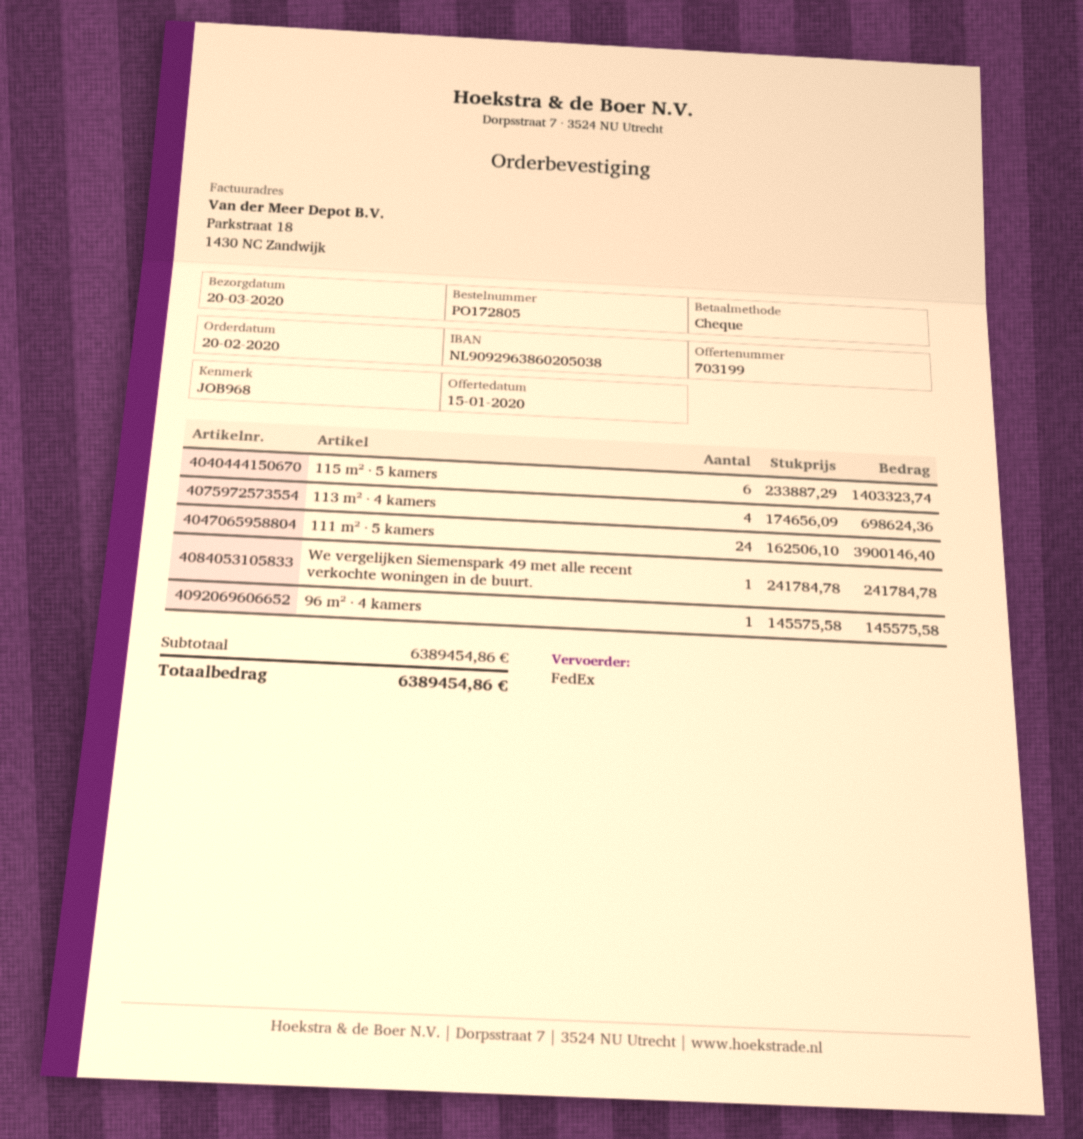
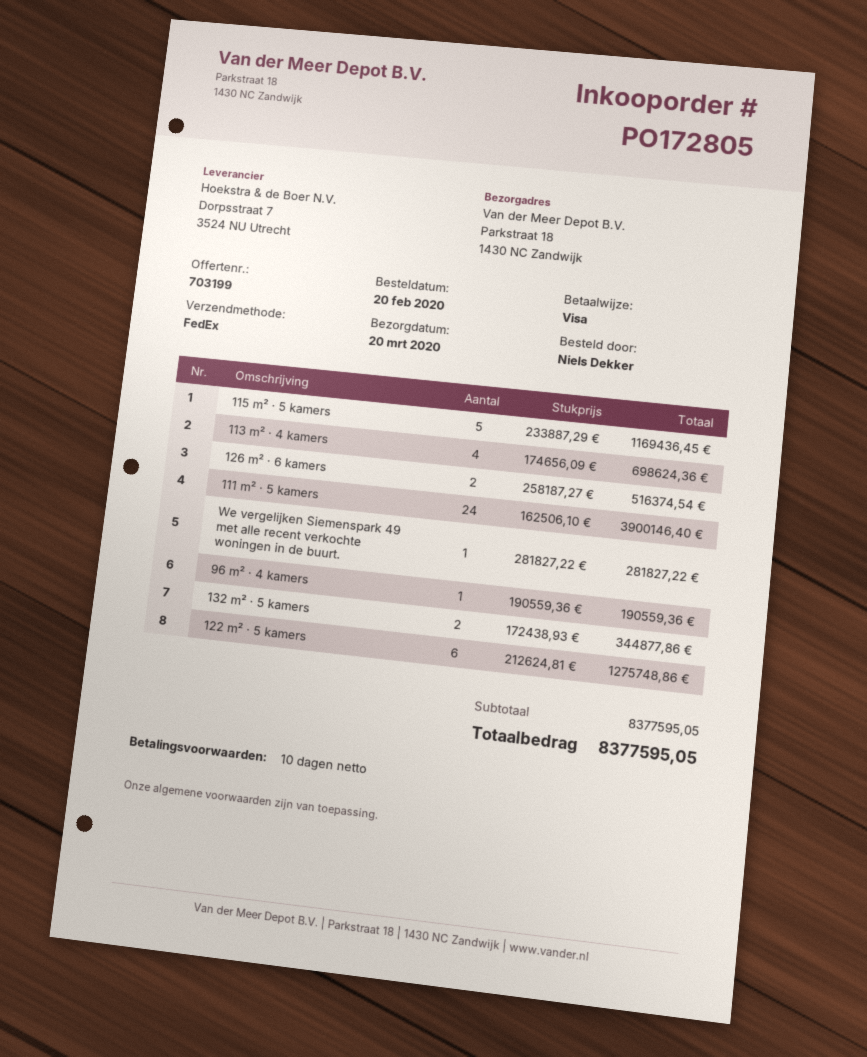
payment method: cheque -> Visa
115 m² · 5 kamers: 6 x 233887.29 = 1403323.74 -> 5 x 233887.29 = 1169436.45
We vergelijken Siemenspark 49 met alle recent verkochte woningen in de buurt.: 1 x 241784.78 = 241784.78 -> 1 x 281827.22 = 281827.22
96 m² · 4 kamers: 1 x 145575.58 = 145575.58 -> 1 x 190559.36 = 190559.36
126 m² · 6 kamers: none -> 2 x 258187.27 = 516374.54
132 m² · 5 kamers: none -> 2 x 172438.93 = 344877.86
122 m² · 5 kamers: none -> 6 x 212624.81 = 1275748.86
subtotal: 6389454.86 -> 8377595.05
total: 6389454.86 -> 8377595.05

